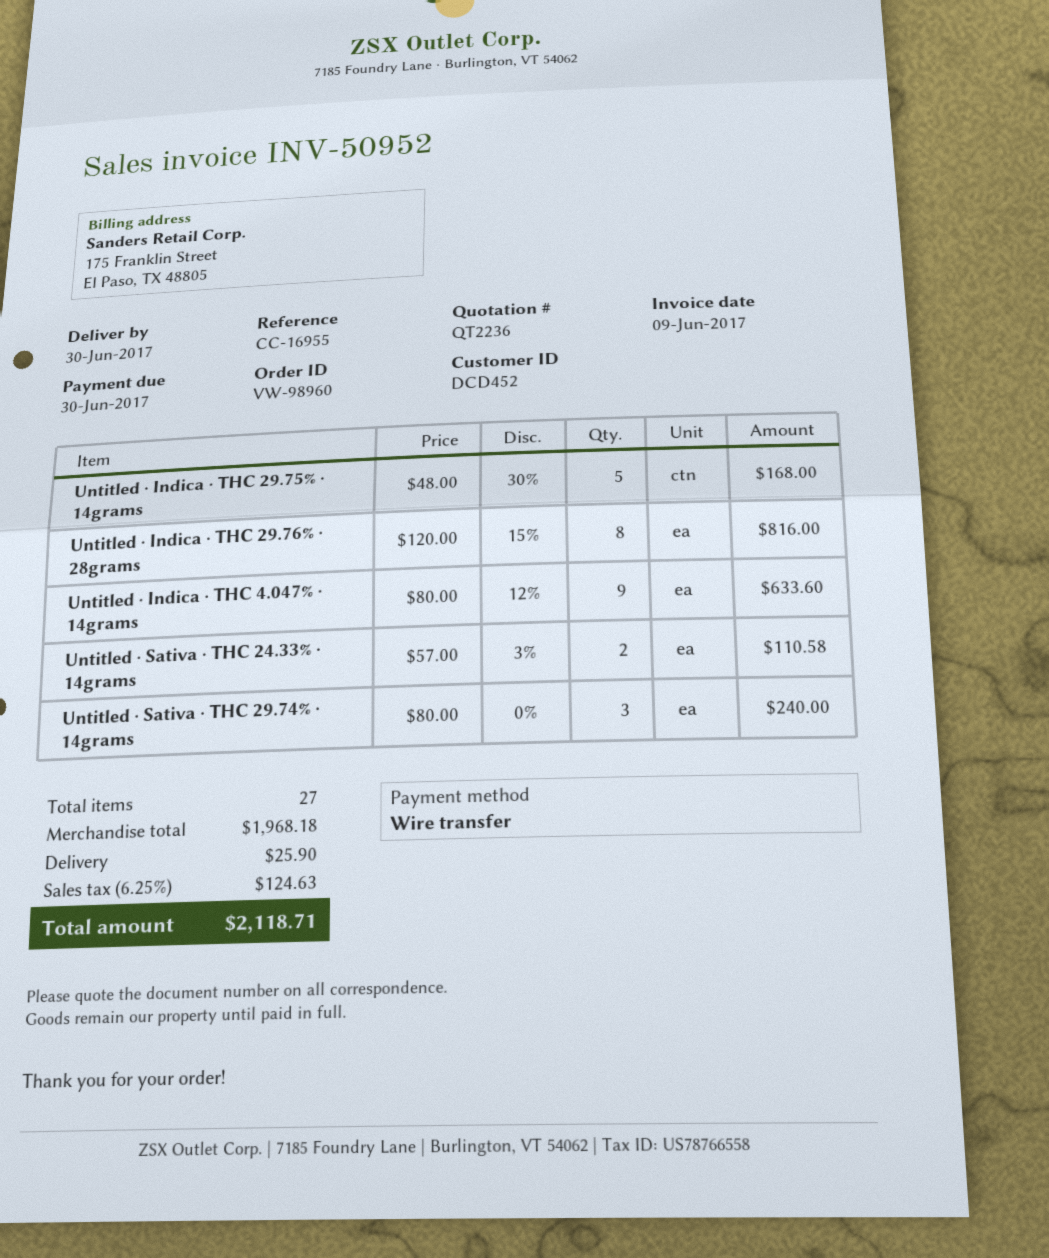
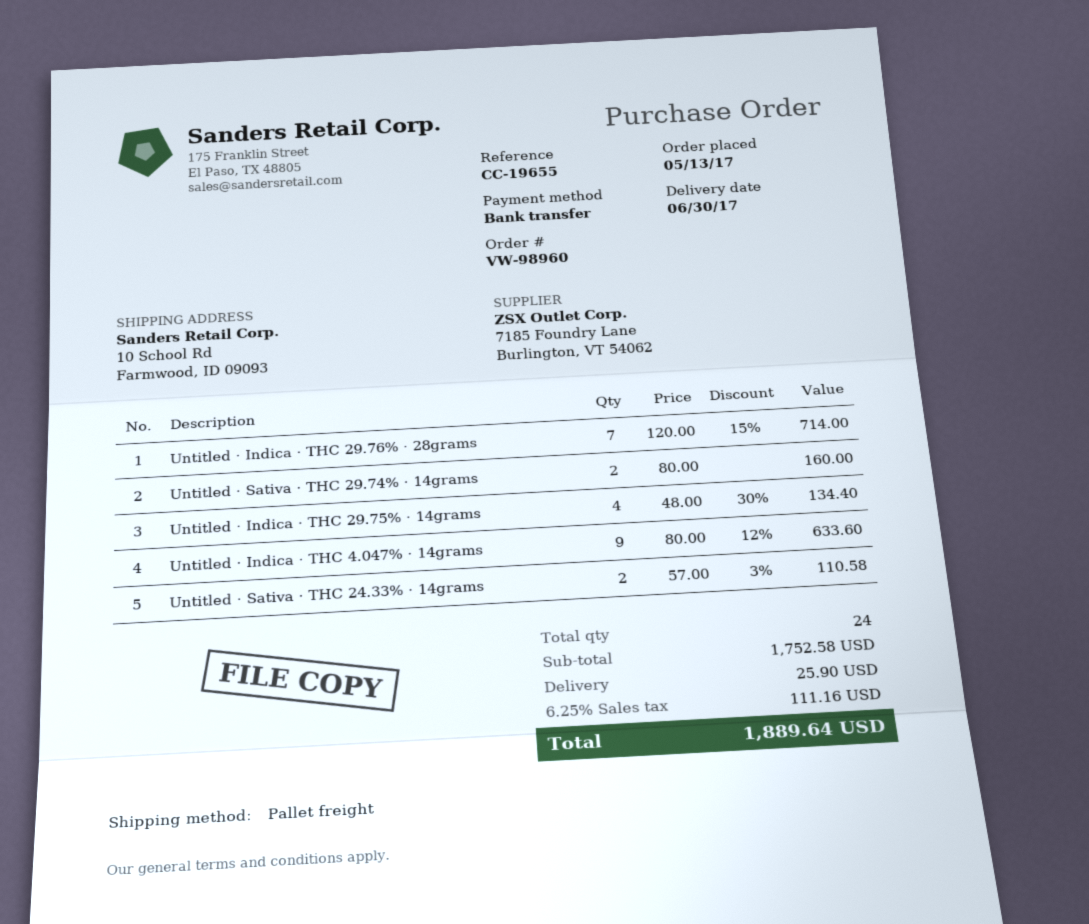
reference: CC-16955 -> CC-19655
Untitled · Indica · THC 29.75% · 14grams: 5 x 48.00 - 30% = 168.00 -> 4 x 48.00 - 30% = 134.40
Untitled · Indica · THC 29.76% · 28grams: 8 x 120.00 - 15% = 816.00 -> 7 x 120.00 - 15% = 714.00
Untitled · Sativa · THC 29.74% · 14grams: 3 x 80.00 = 240.00 -> 2 x 80.00 = 160.00
total quantity: 27 -> 24
subtotal: 1968.18 -> 1752.58
tax: 6.25% = 124.63 -> 6.25% = 111.16
total: 2118.71 -> 1889.64

